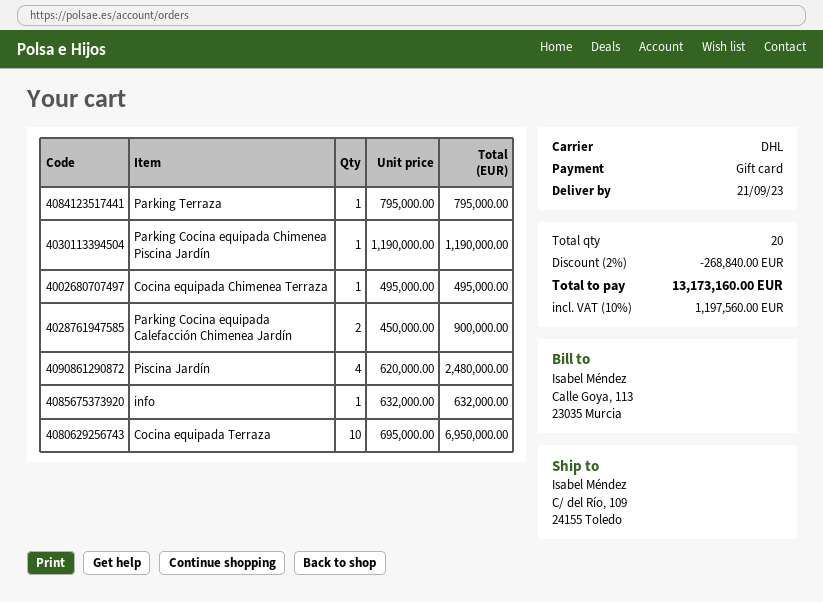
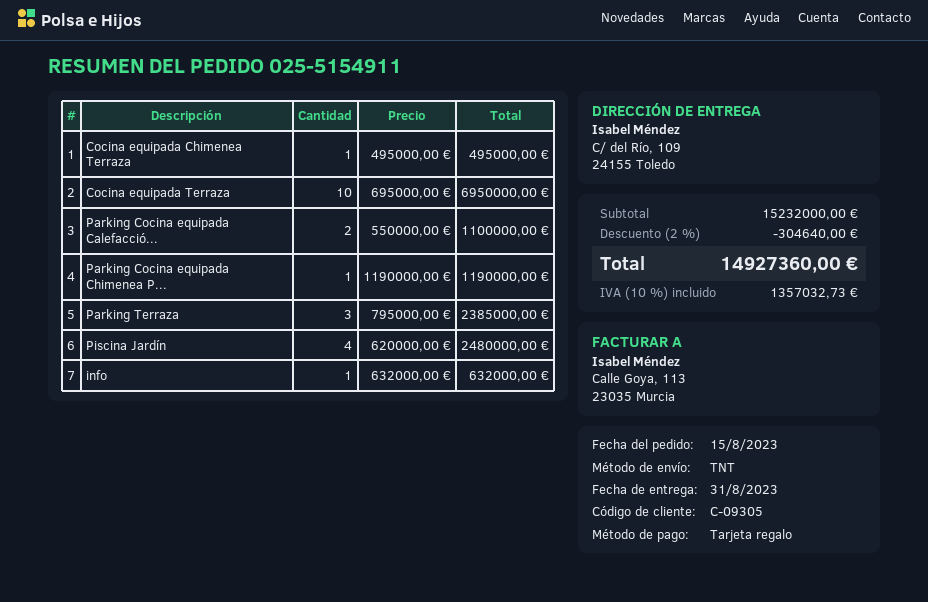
delivery date: 2023-09-21 -> 2023-08-31
shipping method: DHL -> TNT
Parking Terraza: 1 x 795000.00 = 795000.00 -> 3 x 795000.00 = 2385000.00
Parking Cocina equipada Calefacción Chimenea Jardín: 2 x 450000.00 = 900000.00 -> 2 x 550000.00 = 1100000.00
discount: 2% = 268840.00 -> 2% = 304640.00
tax: 10% = 1197560.00 -> 10% = 1357032.73
total: 13173160.00 -> 14927360.00

